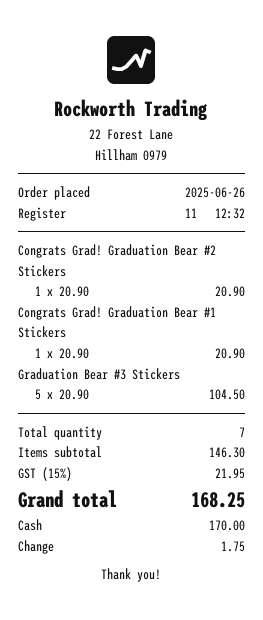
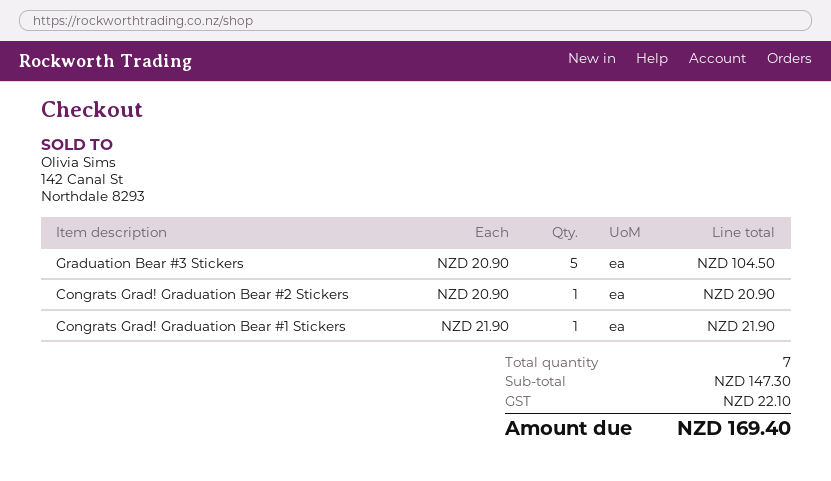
Congrats Grad! Graduation Bear #1 Stickers: 1 x 20.90 = 20.90 -> 1 x 21.90 = 21.90
subtotal: 146.30 -> 147.30
tax: 21.95 -> 22.10
total: 168.25 -> 169.40

